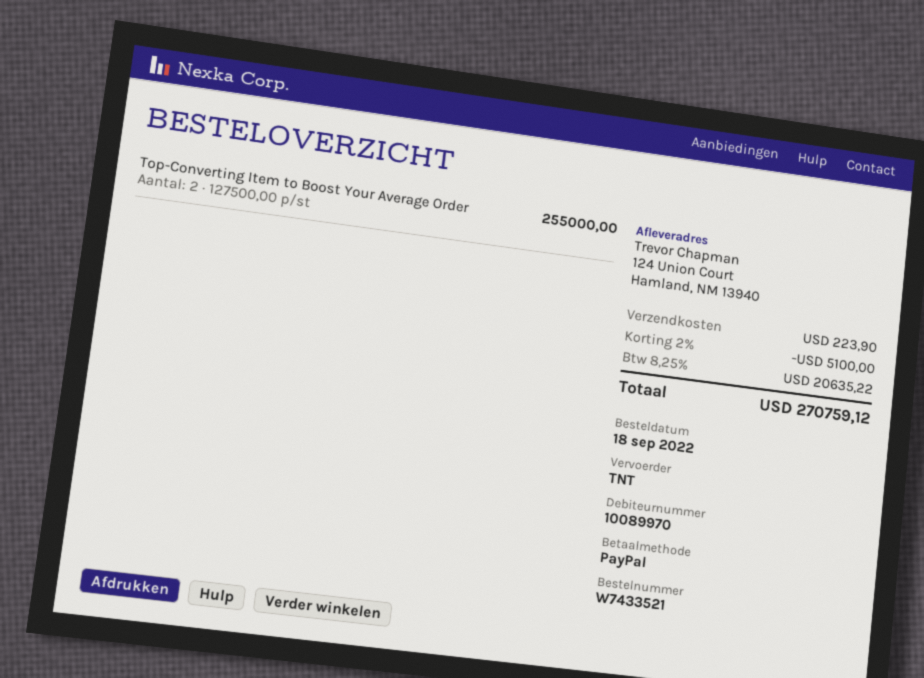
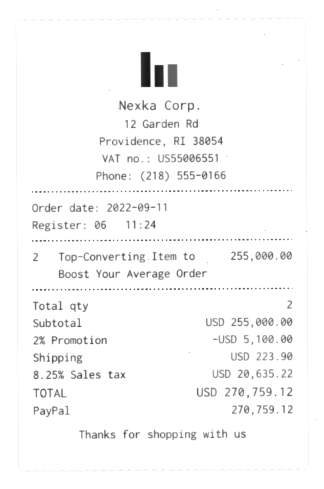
order date: 2022-09-18 -> 2022-09-11

